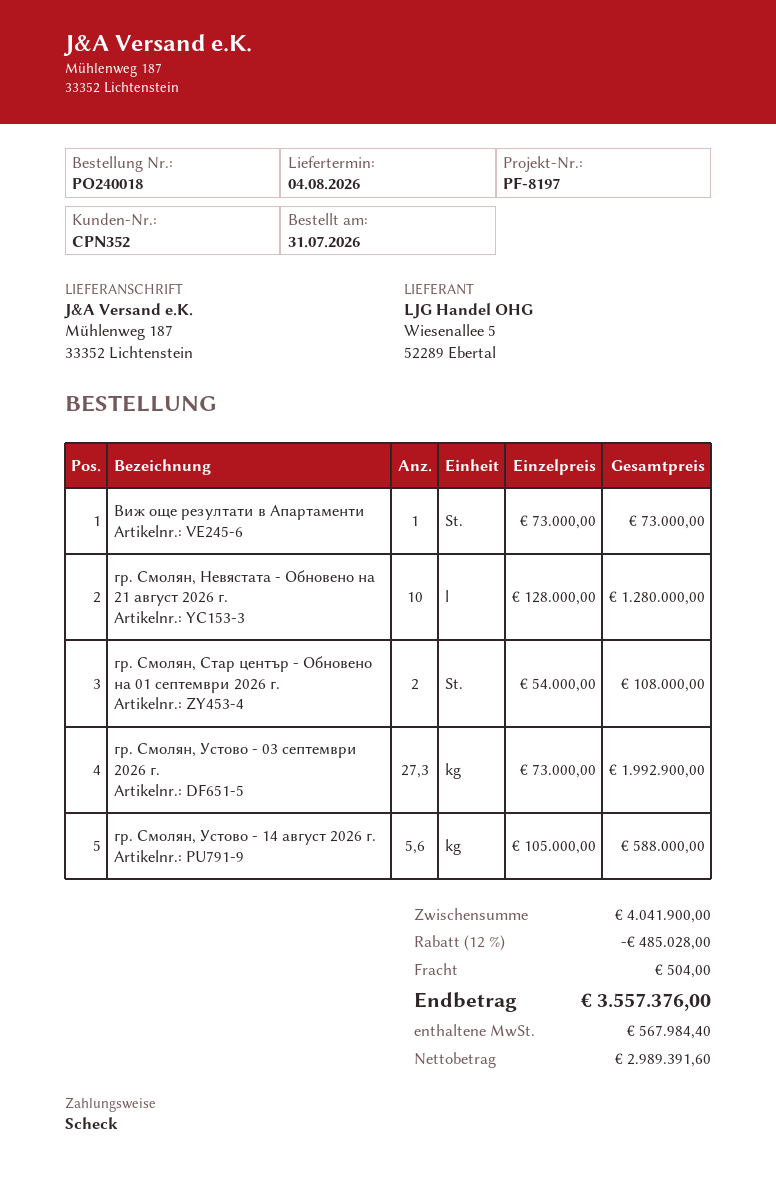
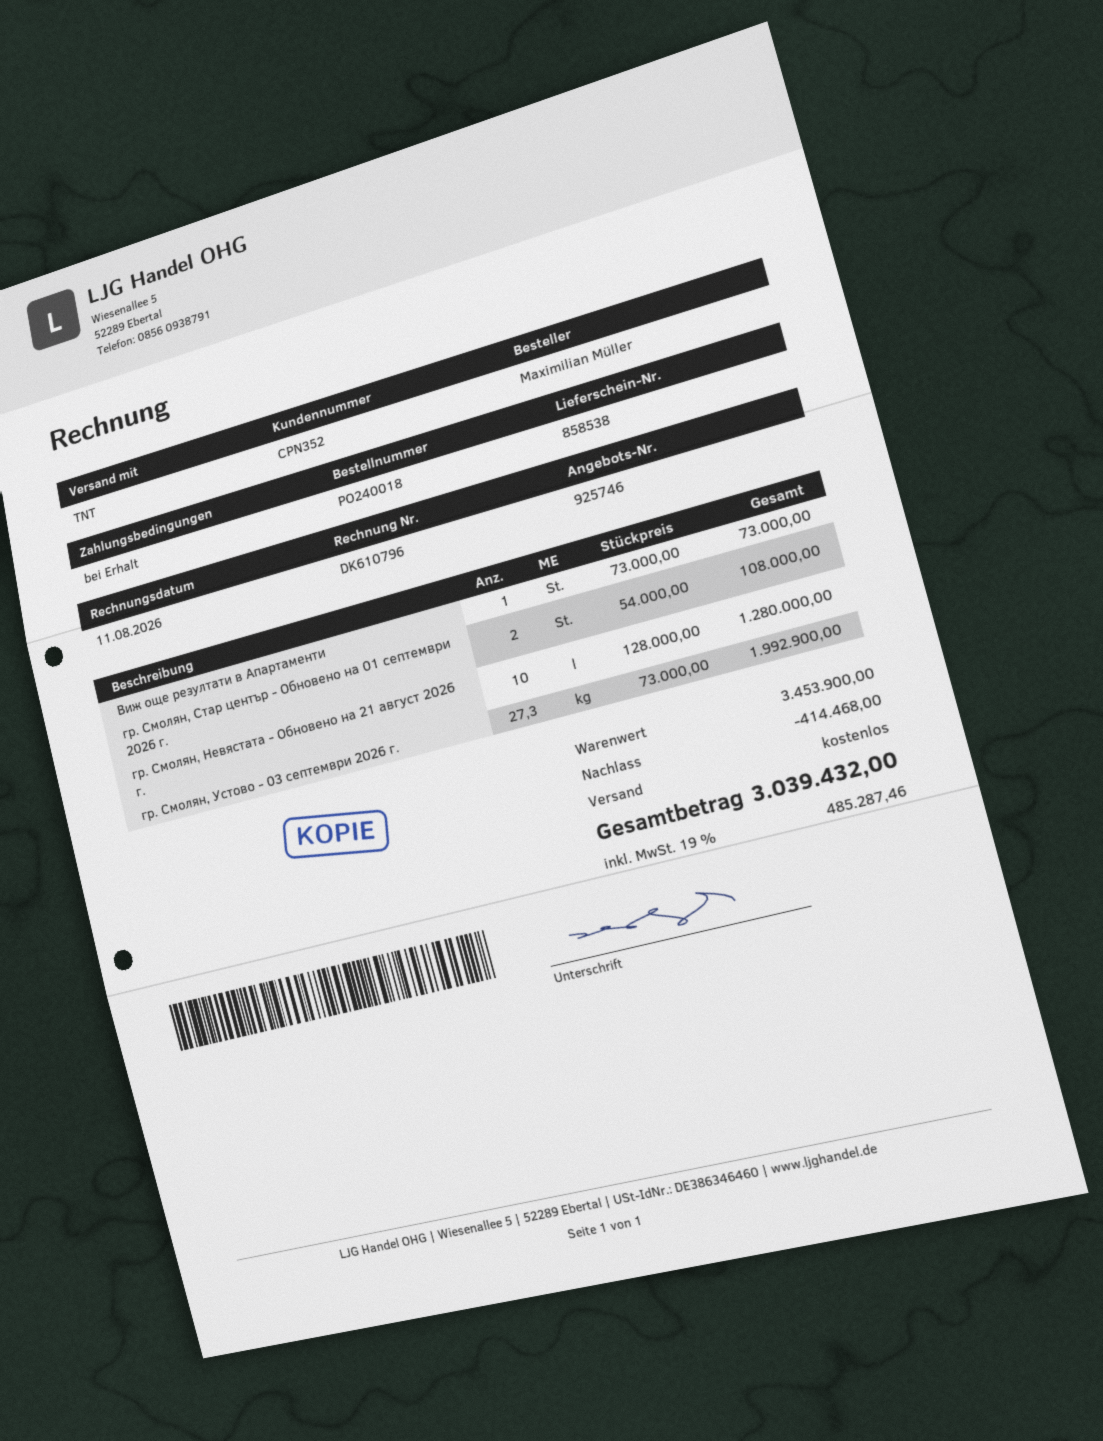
гр. Смолян, Устово - 14 август 2026 г.: 5.6 x 105000.00 = 588000.00 -> none
subtotal: 4041900.00 -> 3453900.00
discount: 485028.00 -> 414468.00
shipping: 504.00 -> 0.00
tax: 567984.40 -> 485287.46
total: 3557376.00 -> 3039432.00

